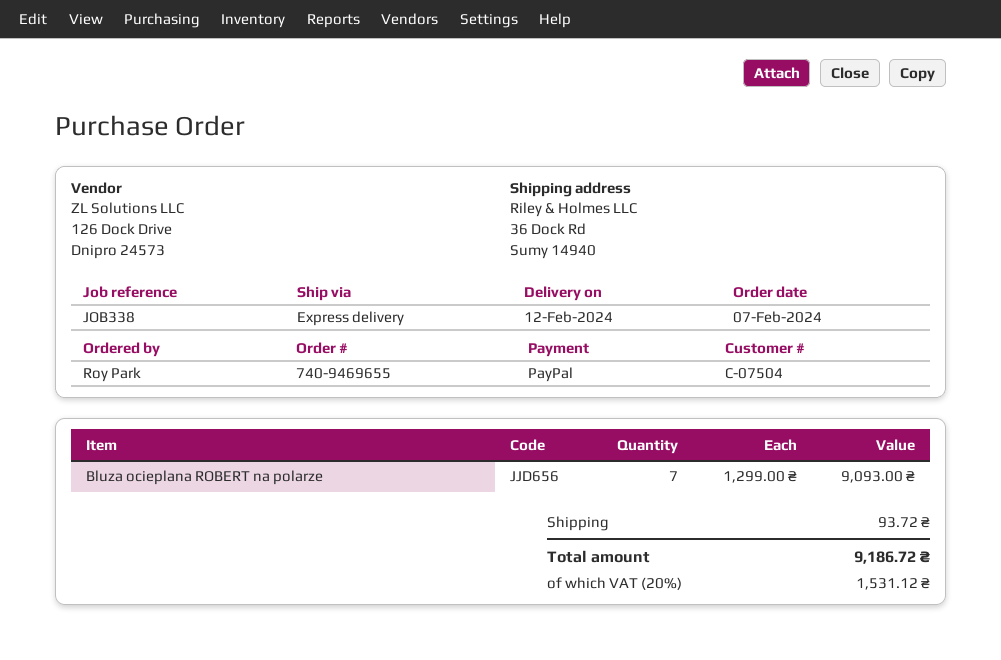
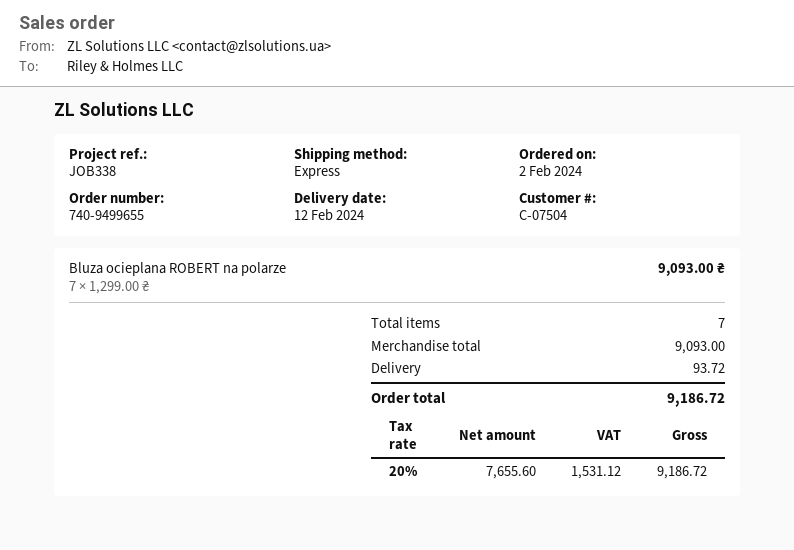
order number: 740-9469655 -> 740-9499655
order date: 2024-02-07 -> 2024-02-02

